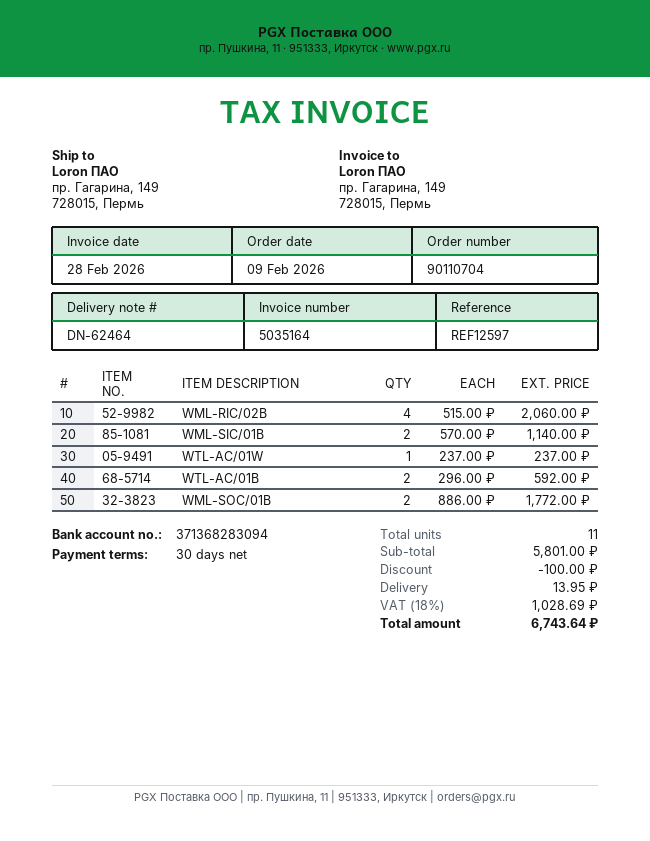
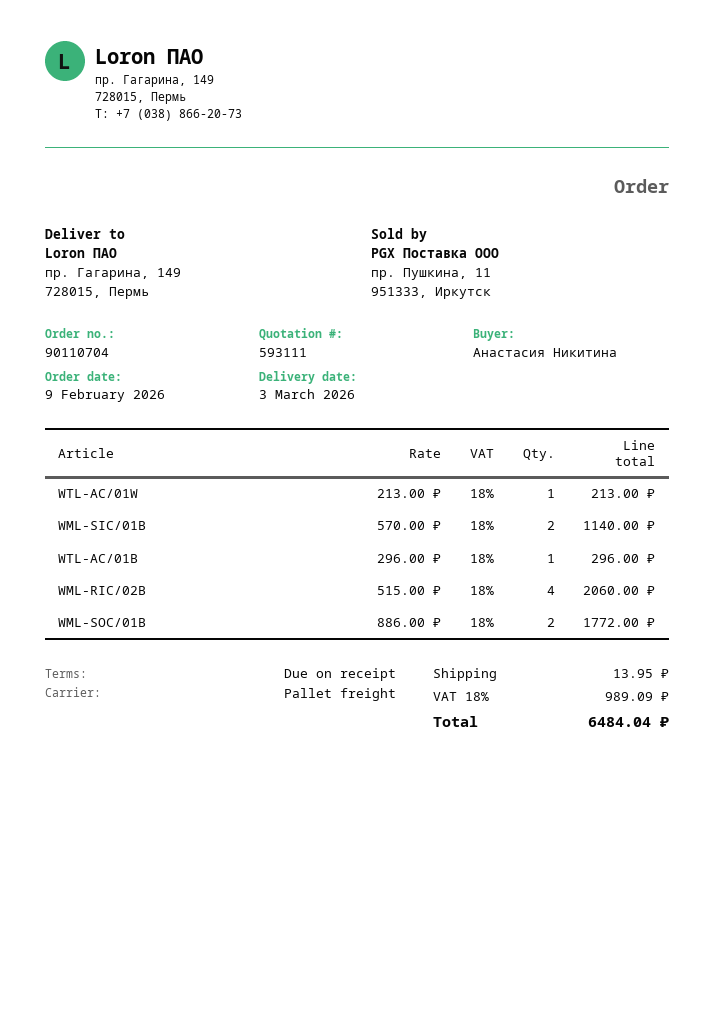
payment terms: 30 days -> on receipt
WTL-AC/01W: 1 x 237.00 = 237.00 -> 1 x 213.00 = 213.00
WTL-AC/01B: 2 x 296.00 = 592.00 -> 1 x 296.00 = 296.00
discount: 100.00 -> none
tax: 18% = 1028.69 -> 18% = 989.09
total: 6743.64 -> 6484.04

